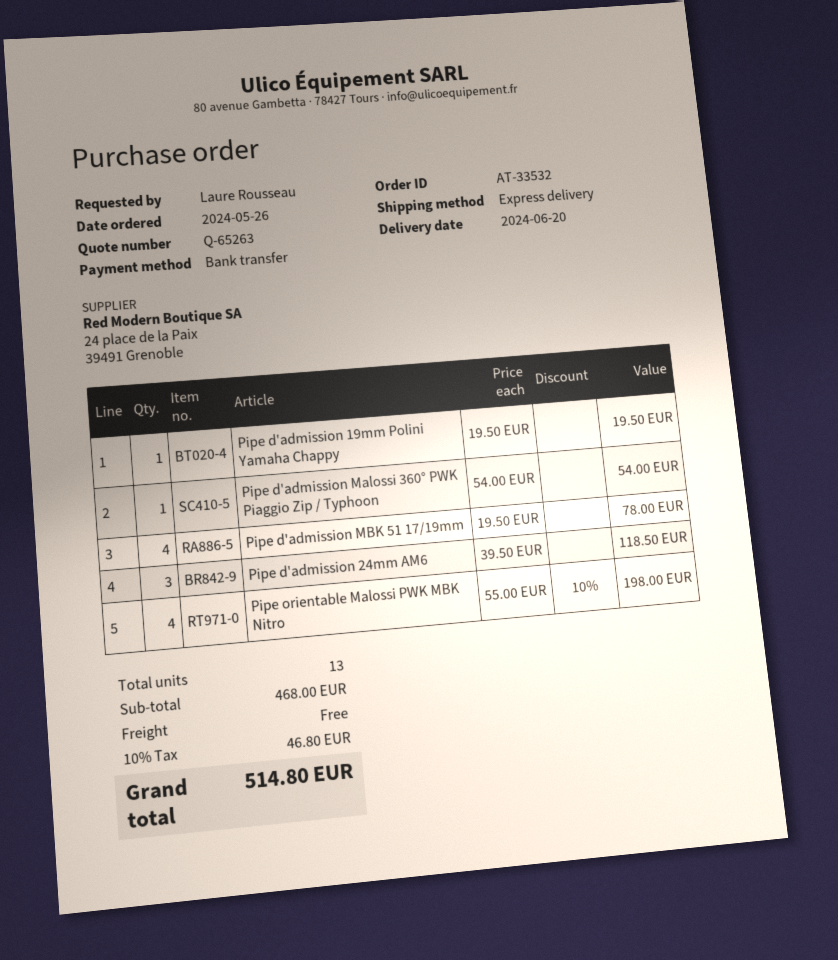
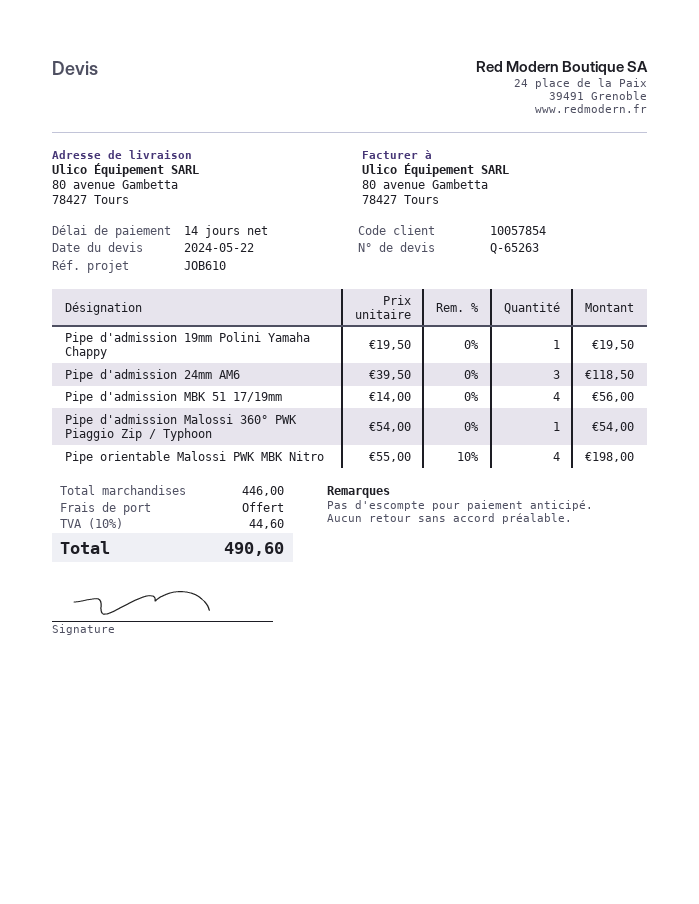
Pipe d'admission MBK 51 17/19mm: 4 x 19.50 = 78.00 -> 4 x 14.00 = 56.00
subtotal: 468.00 -> 446.00
tax: 10% = 46.80 -> 10% = 44.60
total: 514.80 -> 490.60

